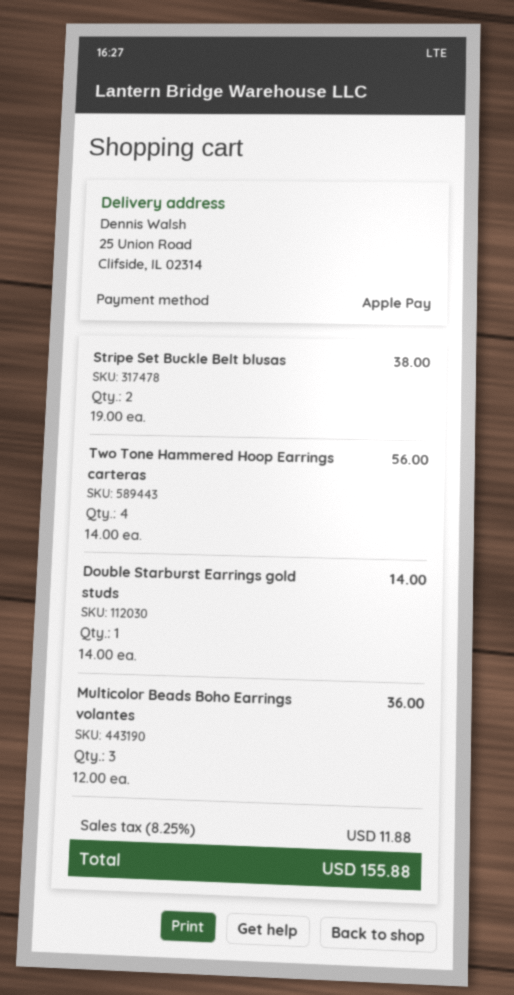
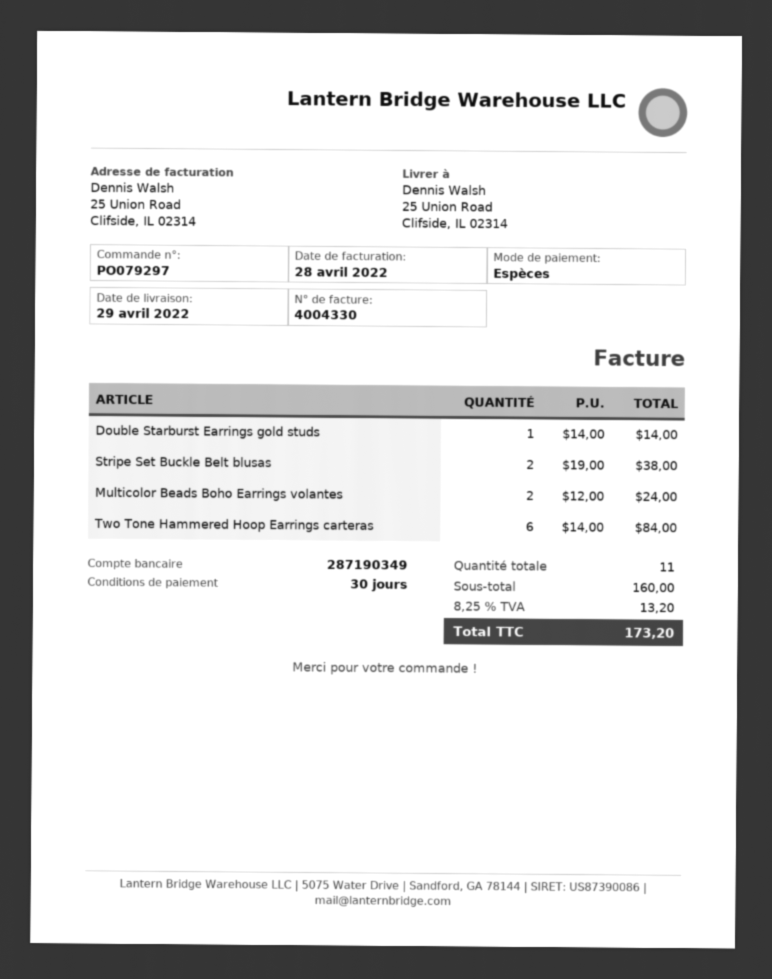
payment method: Apple Pay -> cash
Two Tone Hammered Hoop Earrings carteras: 4 x 14.00 = 56.00 -> 6 x 14.00 = 84.00
Multicolor Beads Boho Earrings volantes: 3 x 12.00 = 36.00 -> 2 x 12.00 = 24.00
tax: 8.25% = 11.88 -> 8.25% = 13.20
total: 155.88 -> 173.20

